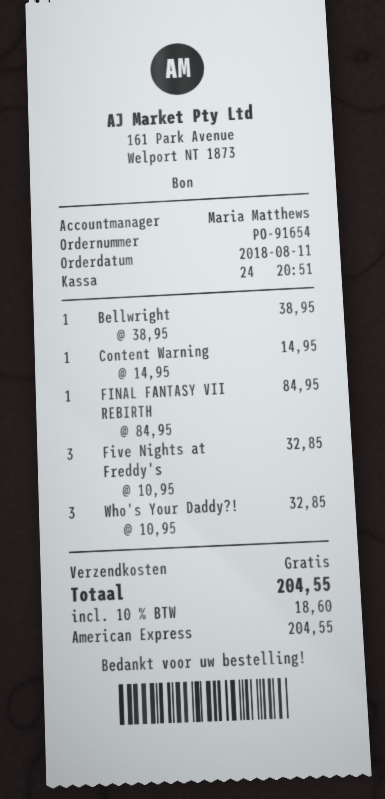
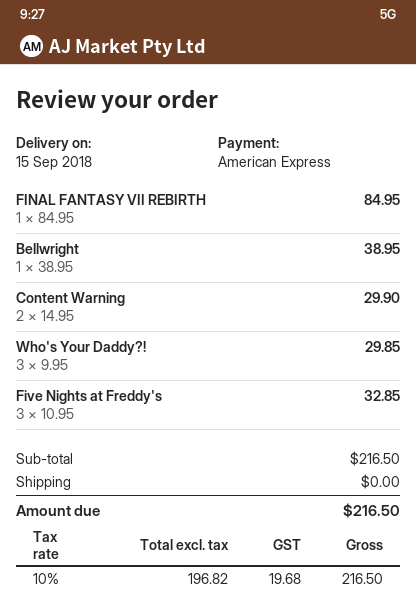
Content Warning: 1 x 14.95 = 14.95 -> 2 x 14.95 = 29.90
Who's Your Daddy?!: 3 x 10.95 = 32.85 -> 3 x 9.95 = 29.85
tax: 10% = 18.60 -> 10% = 19.68
total: 204.55 -> 216.50

